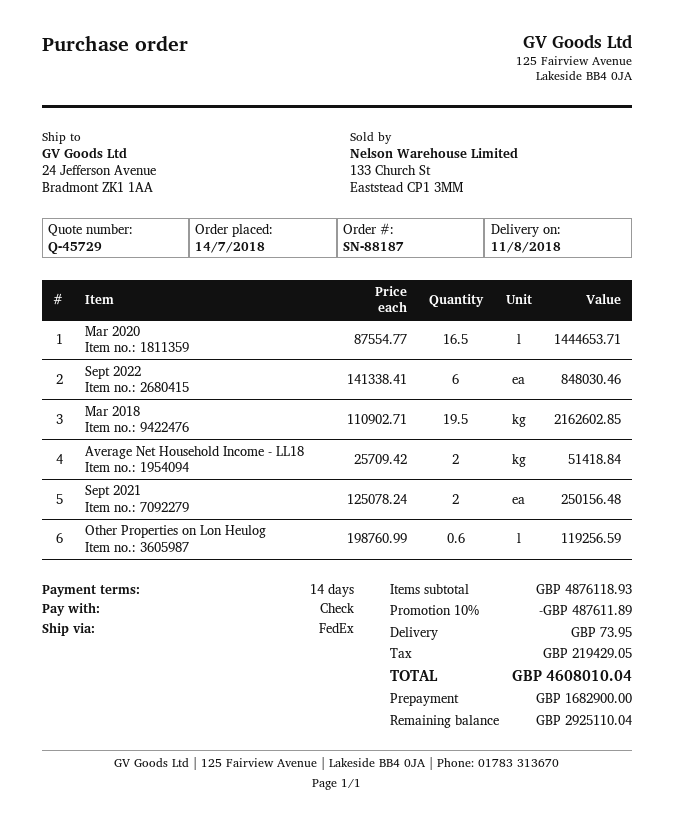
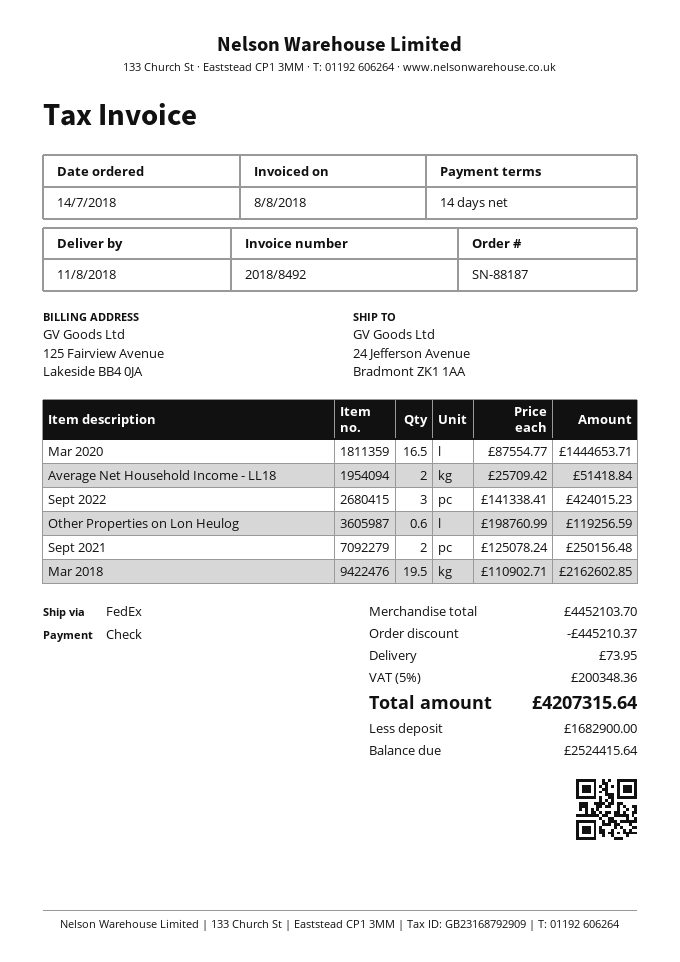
Sept 2022: 6 x 141338.41 = 848030.46 -> 3 x 141338.41 = 424015.23
subtotal: 4876118.93 -> 4452103.70
discount: 487611.89 -> 445210.37
tax: 219429.05 -> 200348.36
total: 4608010.04 -> 4207315.64
balance: 2925110.04 -> 2524415.64

